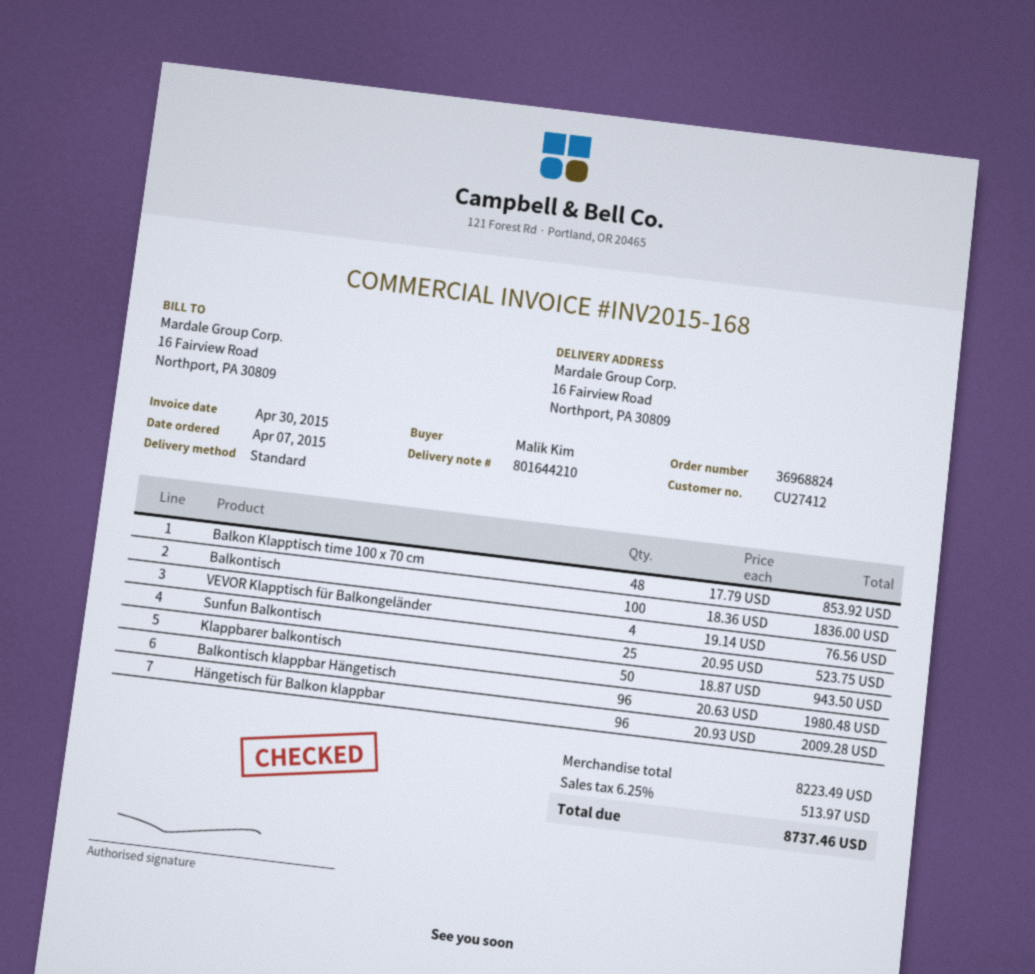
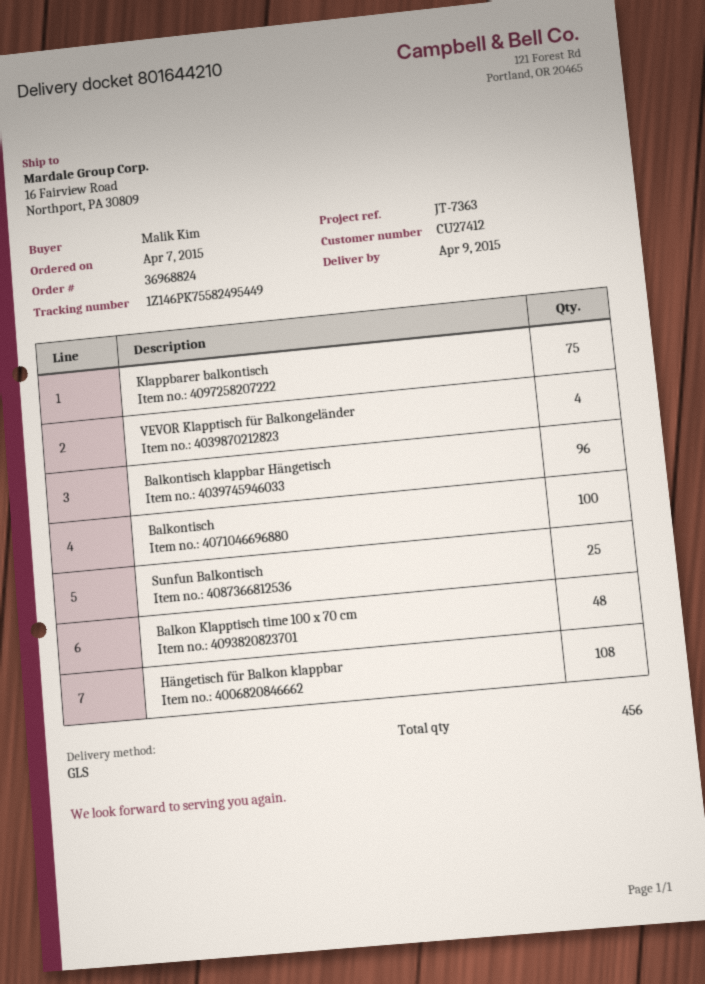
shipping method: standard -> GLS
Klappbarer balkontisch: 50 -> 75
Hängetisch für Balkon klappbar: 96 -> 108

